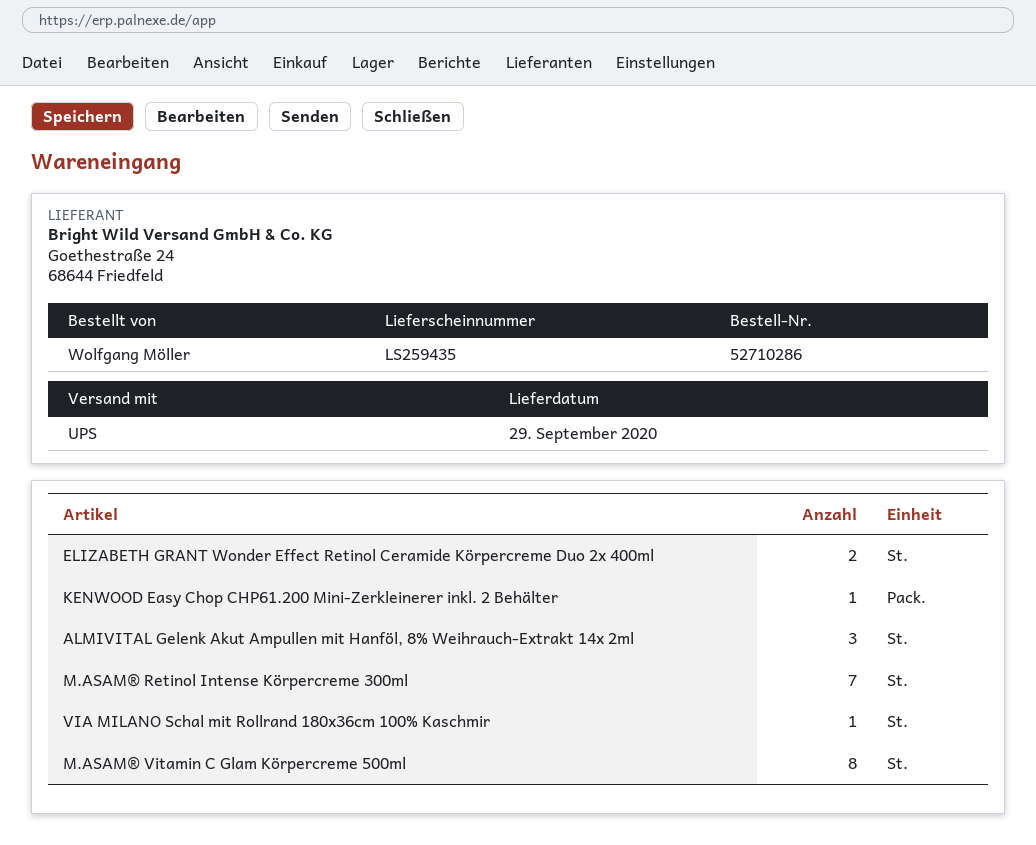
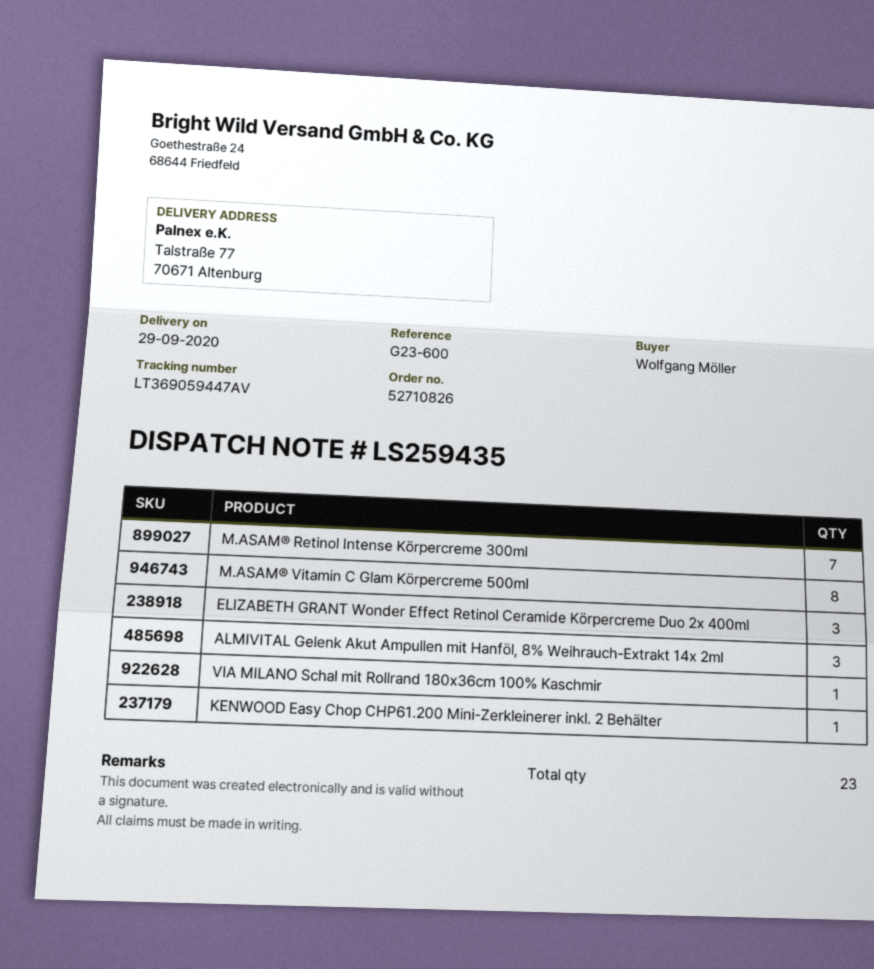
order number: 52710286 -> 52710826
ELIZABETH GRANT Wonder Effect Retinol Ceramide Körpercreme Duo 2x 400ml: 2 -> 3

